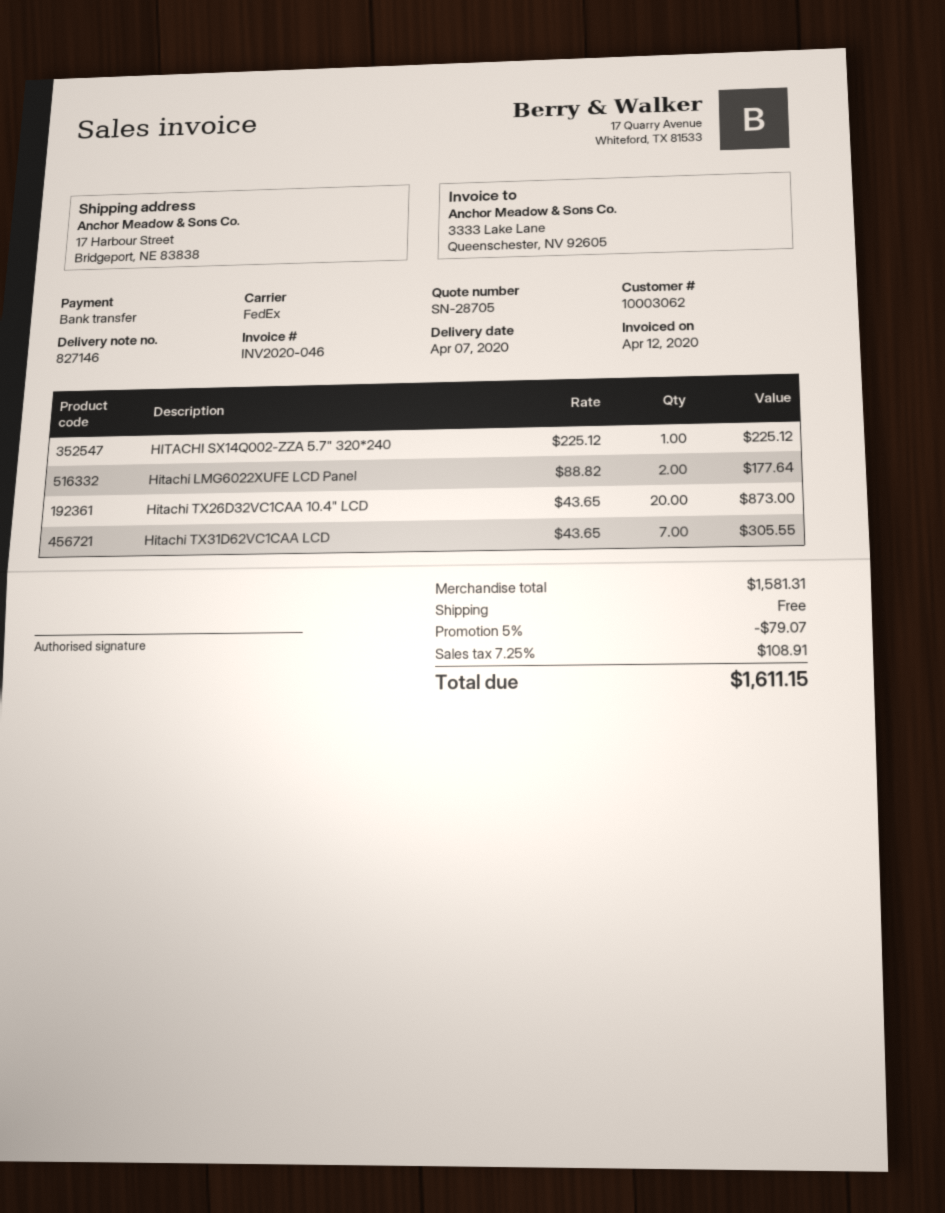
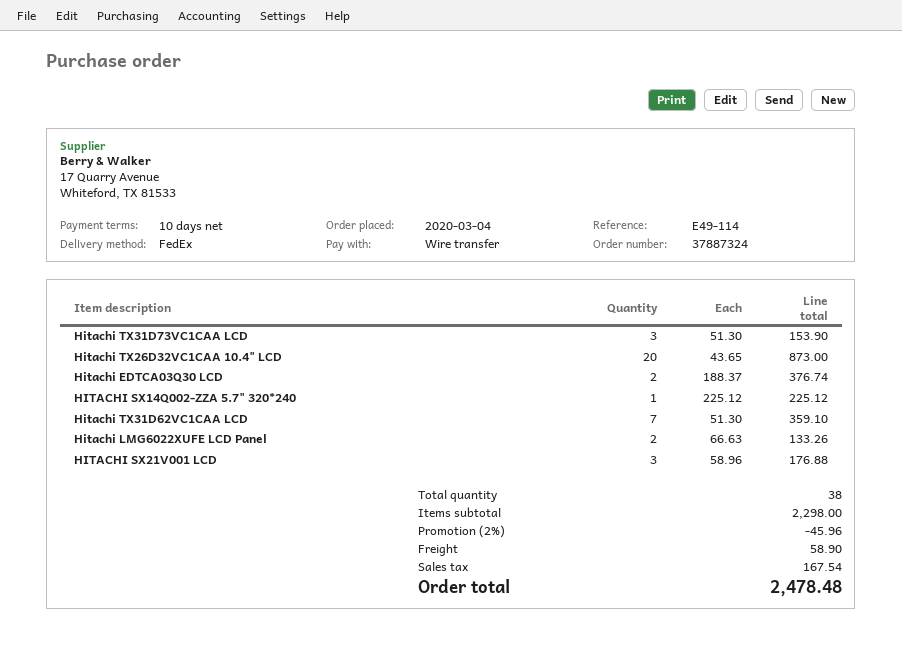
Hitachi LMG6022XUFE LCD Panel: 2 x 88.82 = 177.64 -> 2 x 66.63 = 133.26
Hitachi TX31D62VC1CAA LCD: 7 x 43.65 = 305.55 -> 7 x 51.30 = 359.10
Hitachi TX31D73VC1CAA LCD: none -> 3 x 51.30 = 153.90
Hitachi EDTCA03Q30 LCD: none -> 2 x 188.37 = 376.74
HITACHI SX21V001 LCD: none -> 3 x 58.96 = 176.88
subtotal: 1581.31 -> 2298.00
discount: 5% = 79.07 -> 2% = 45.96
shipping: 0.00 -> 58.90
tax: 108.91 -> 167.54
total: 1611.15 -> 2478.48

